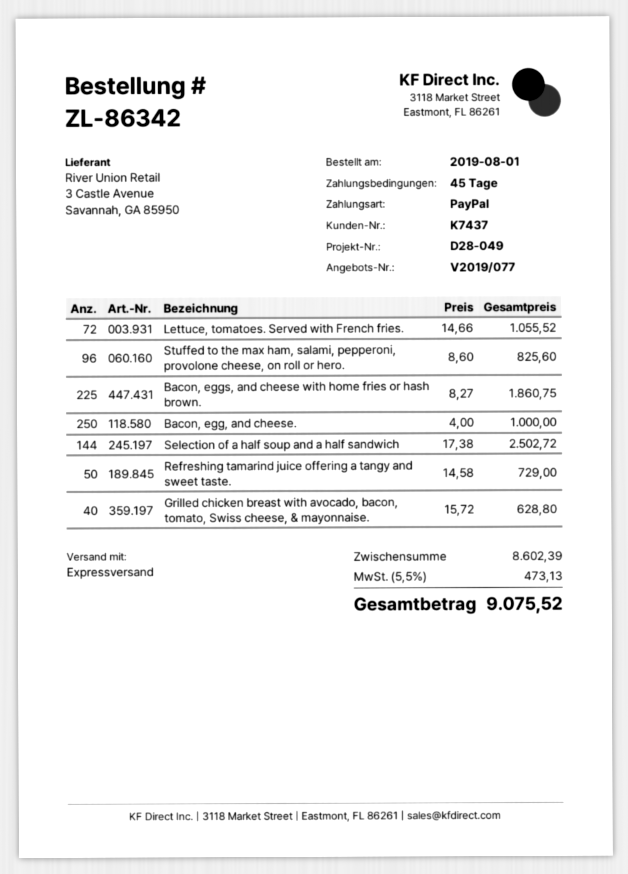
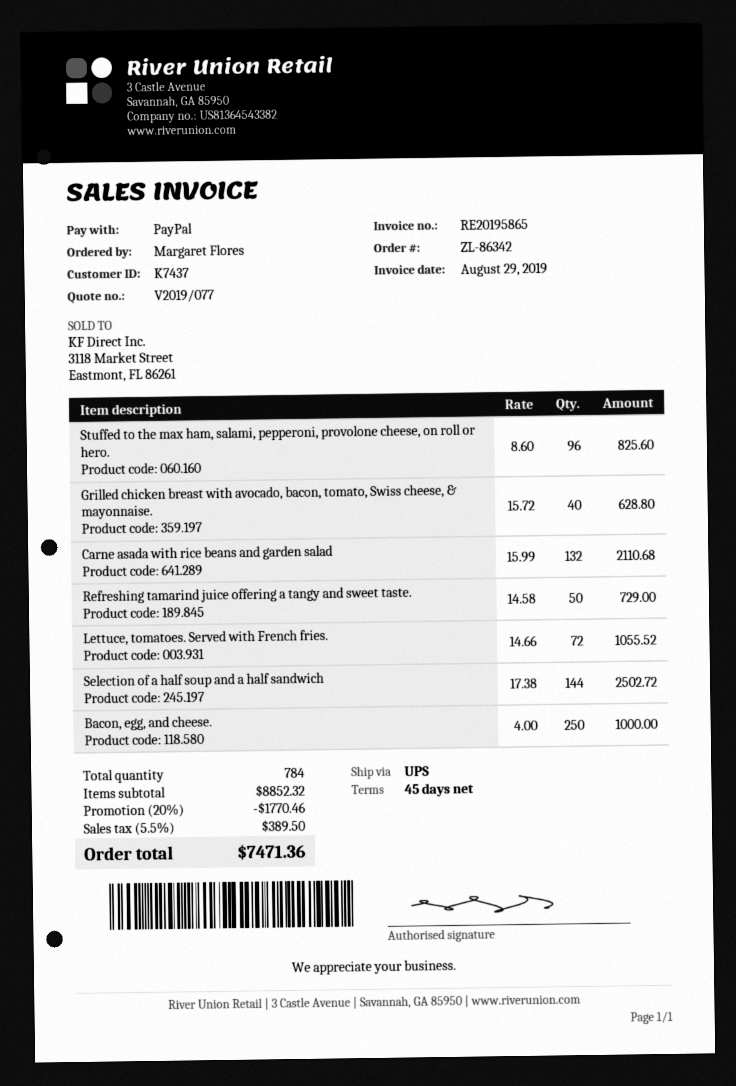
shipping method: express -> UPS
Bacon, eggs, and cheese with home fries or hash brown.: 225 x 8.27 = 1860.75 -> none
Carne asada with rice beans and garden salad: none -> 132 x 15.99 = 2110.68
subtotal: 8602.39 -> 8852.32
discount: none -> 20% = 1770.46
tax: 5.5% = 473.13 -> 5.5% = 389.50
total: 9075.52 -> 7471.36

